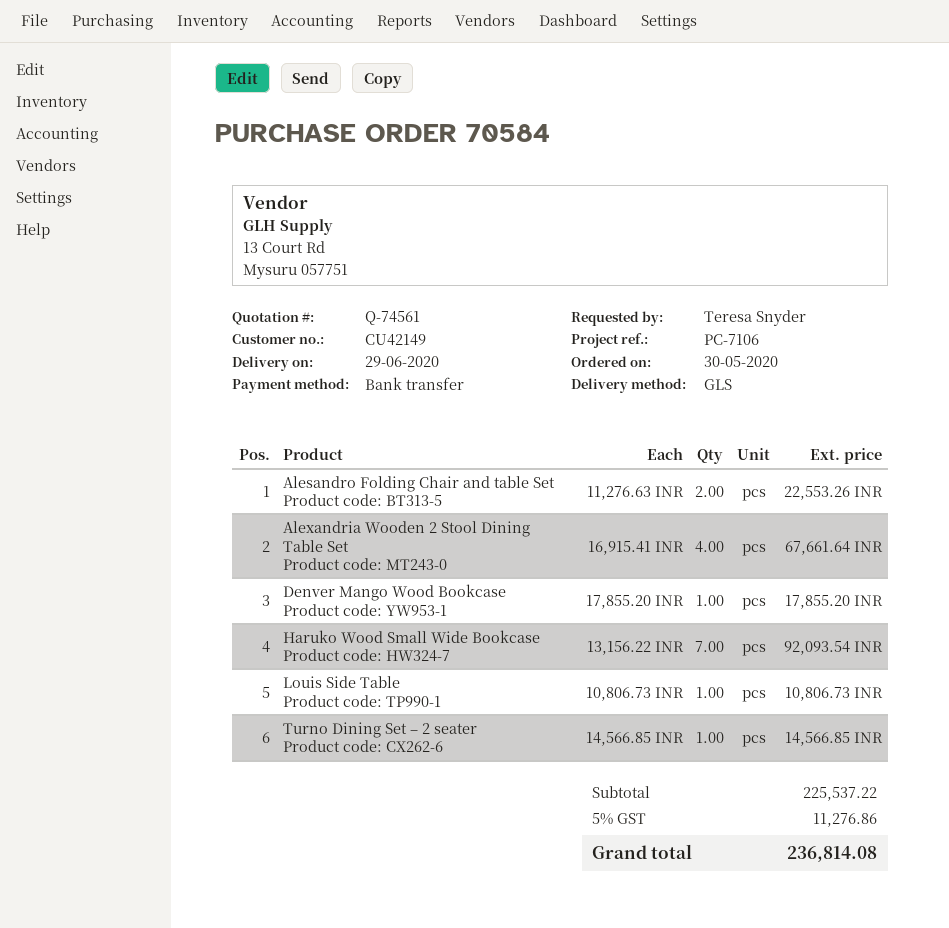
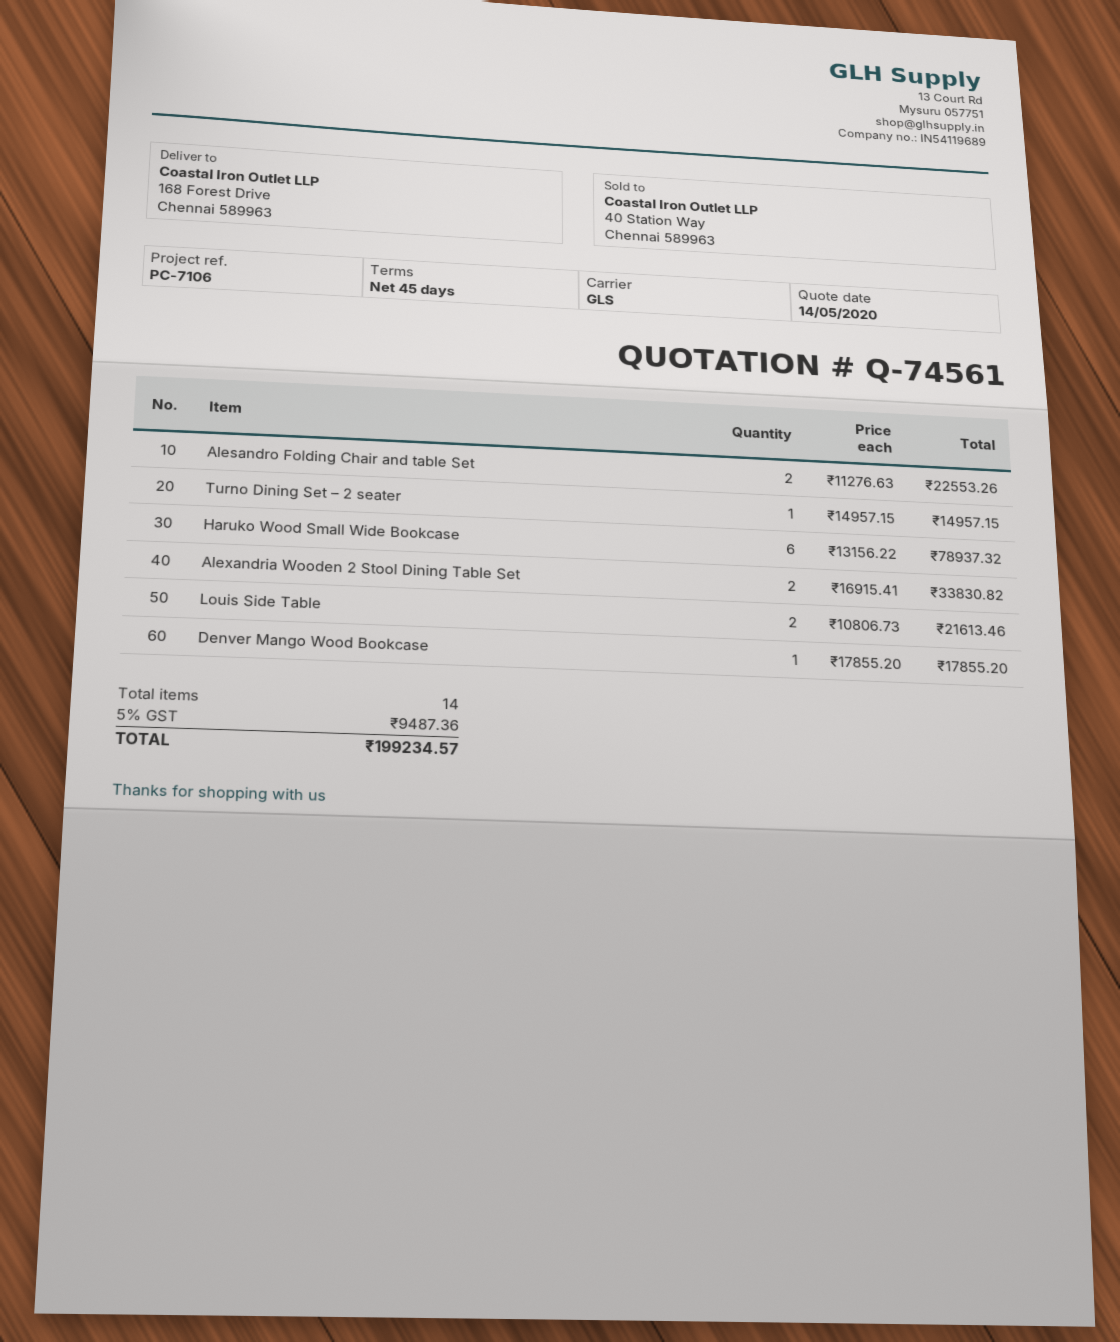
Alexandria Wooden 2 Stool Dining Table Set: 4 x 16915.41 = 67661.64 -> 2 x 16915.41 = 33830.82
Haruko Wood Small Wide Bookcase: 7 x 13156.22 = 92093.54 -> 6 x 13156.22 = 78937.32
Louis Side Table: 1 x 10806.73 = 10806.73 -> 2 x 10806.73 = 21613.46
Turno Dining Set – 2 seater: 1 x 14566.85 = 14566.85 -> 1 x 14957.15 = 14957.15
tax: 5% = 11276.86 -> 5% = 9487.36
total: 236814.08 -> 199234.57

